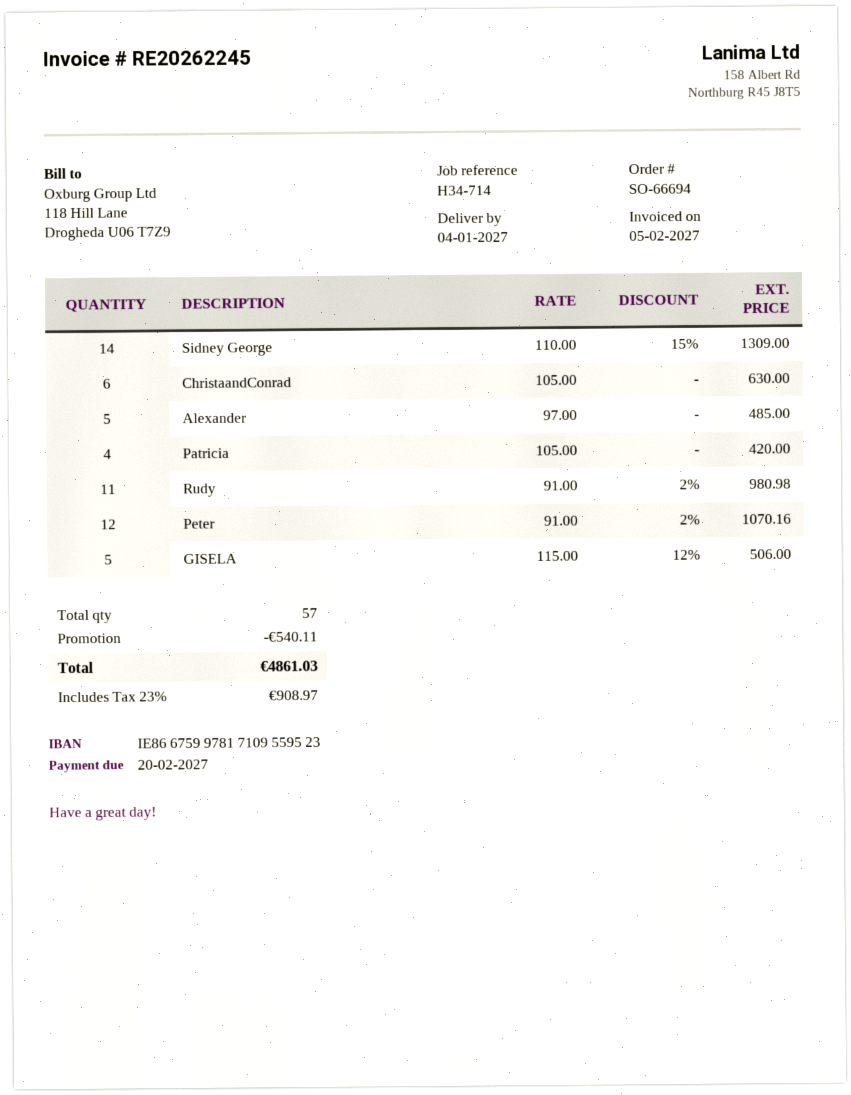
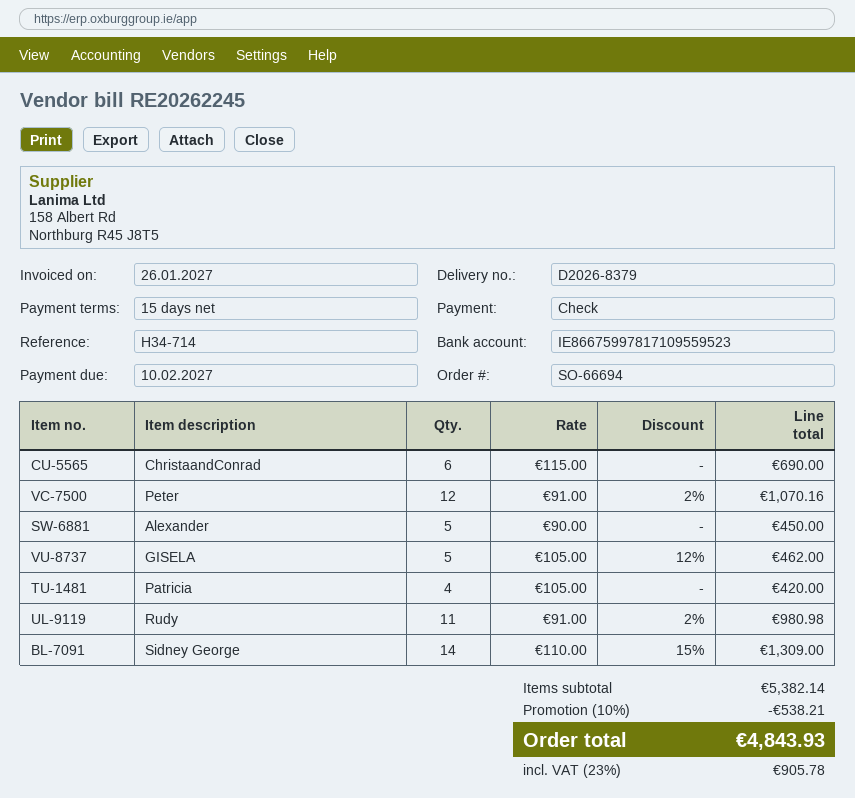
invoice date: 2027-02-05 -> 2027-01-26
due date: 2027-02-20 -> 2027-02-10
ChristaandConrad: 6 x 105.00 = 630.00 -> 6 x 115.00 = 690.00
Alexander: 5 x 97.00 = 485.00 -> 5 x 90.00 = 450.00
GISELA: 5 x 115.00 - 12% = 506.00 -> 5 x 105.00 - 12% = 462.00
discount: 540.11 -> 538.21
tax: 23% = 908.97 -> 23% = 905.78
total: 4861.03 -> 4843.93

